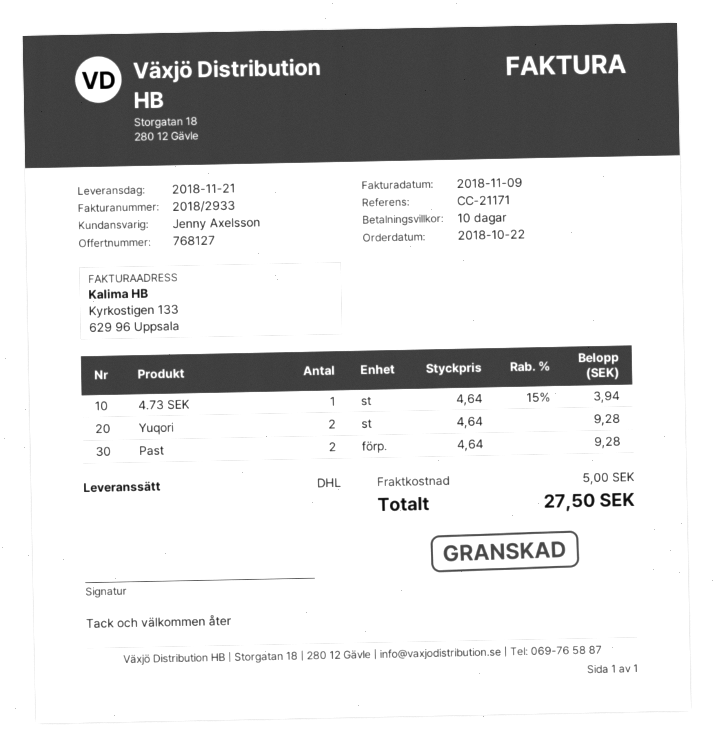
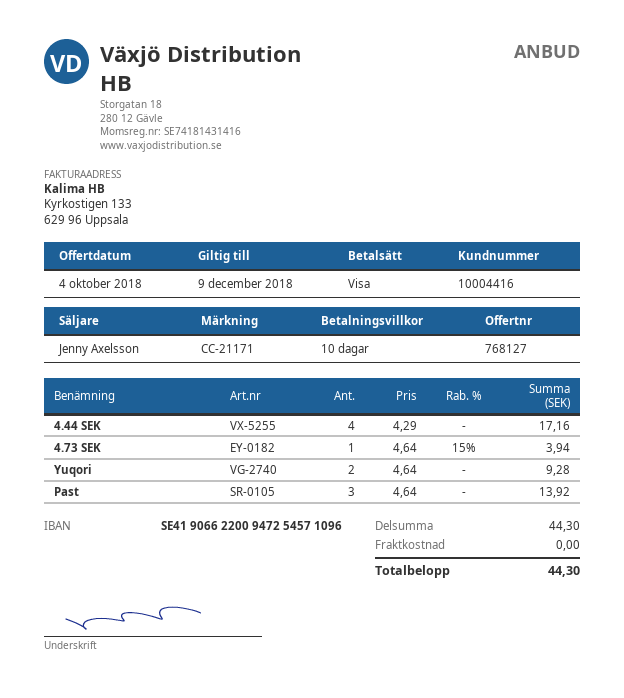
Past: 2 x 4.64 = 9.28 -> 3 x 4.64 = 13.92
4.44 SEK: none -> 4 x 4.29 = 17.16
shipping: 5.00 -> 0.00
total: 27.50 -> 44.30

